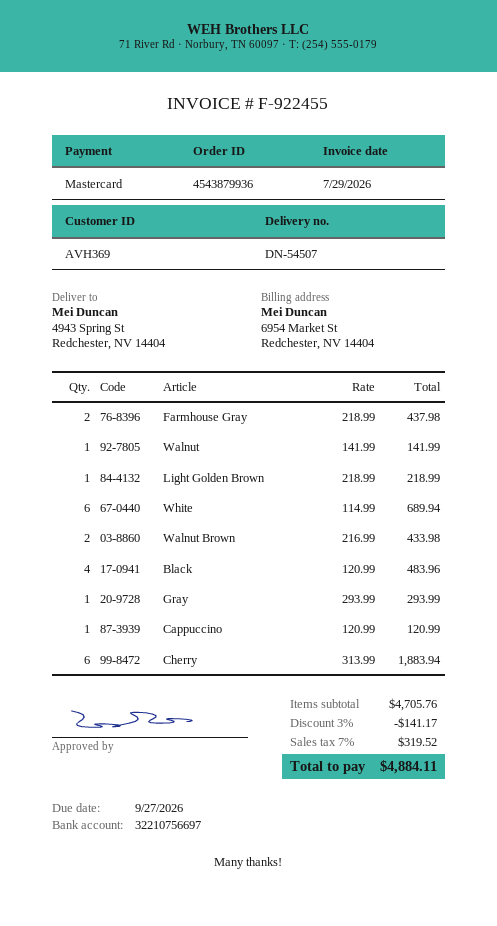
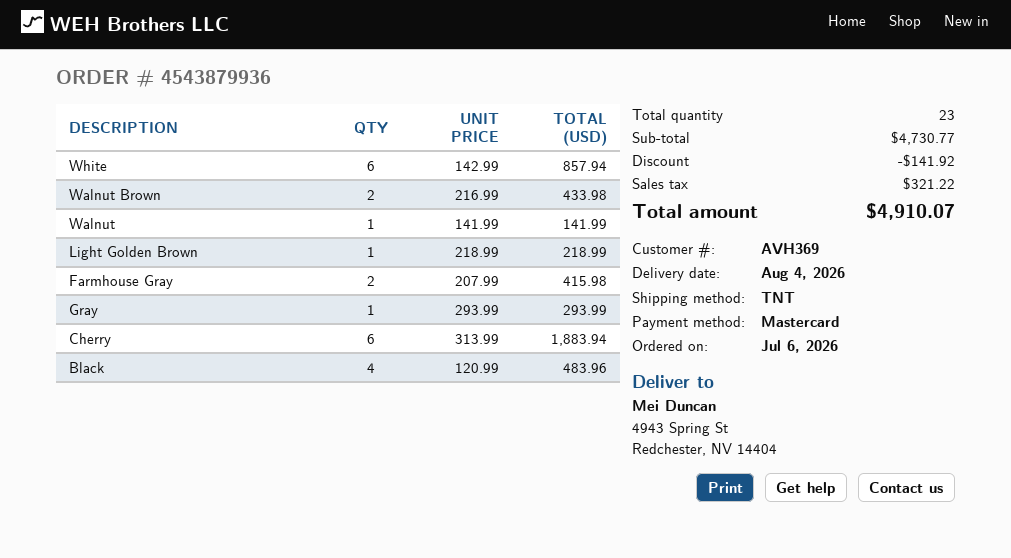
Farmhouse Gray: 2 x 218.99 = 437.98 -> 2 x 207.99 = 415.98
White: 6 x 114.99 = 689.94 -> 6 x 142.99 = 857.94
Cappuccino: 1 x 120.99 = 120.99 -> none
subtotal: 4705.76 -> 4730.77
discount: 141.17 -> 141.92
tax: 319.52 -> 321.22
total: 4884.11 -> 4910.07

